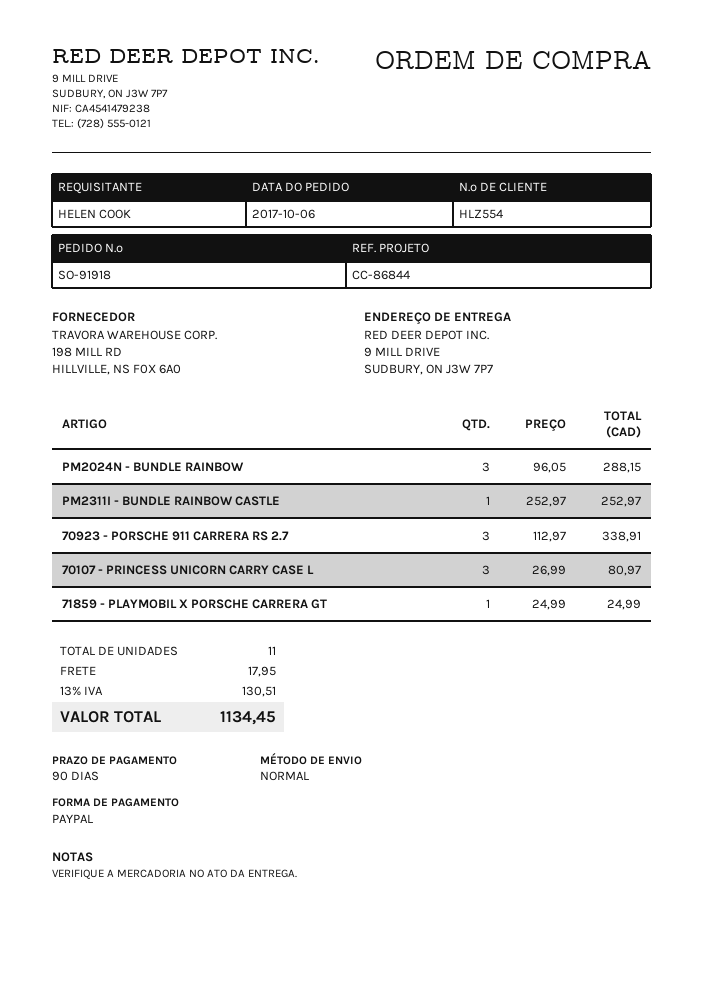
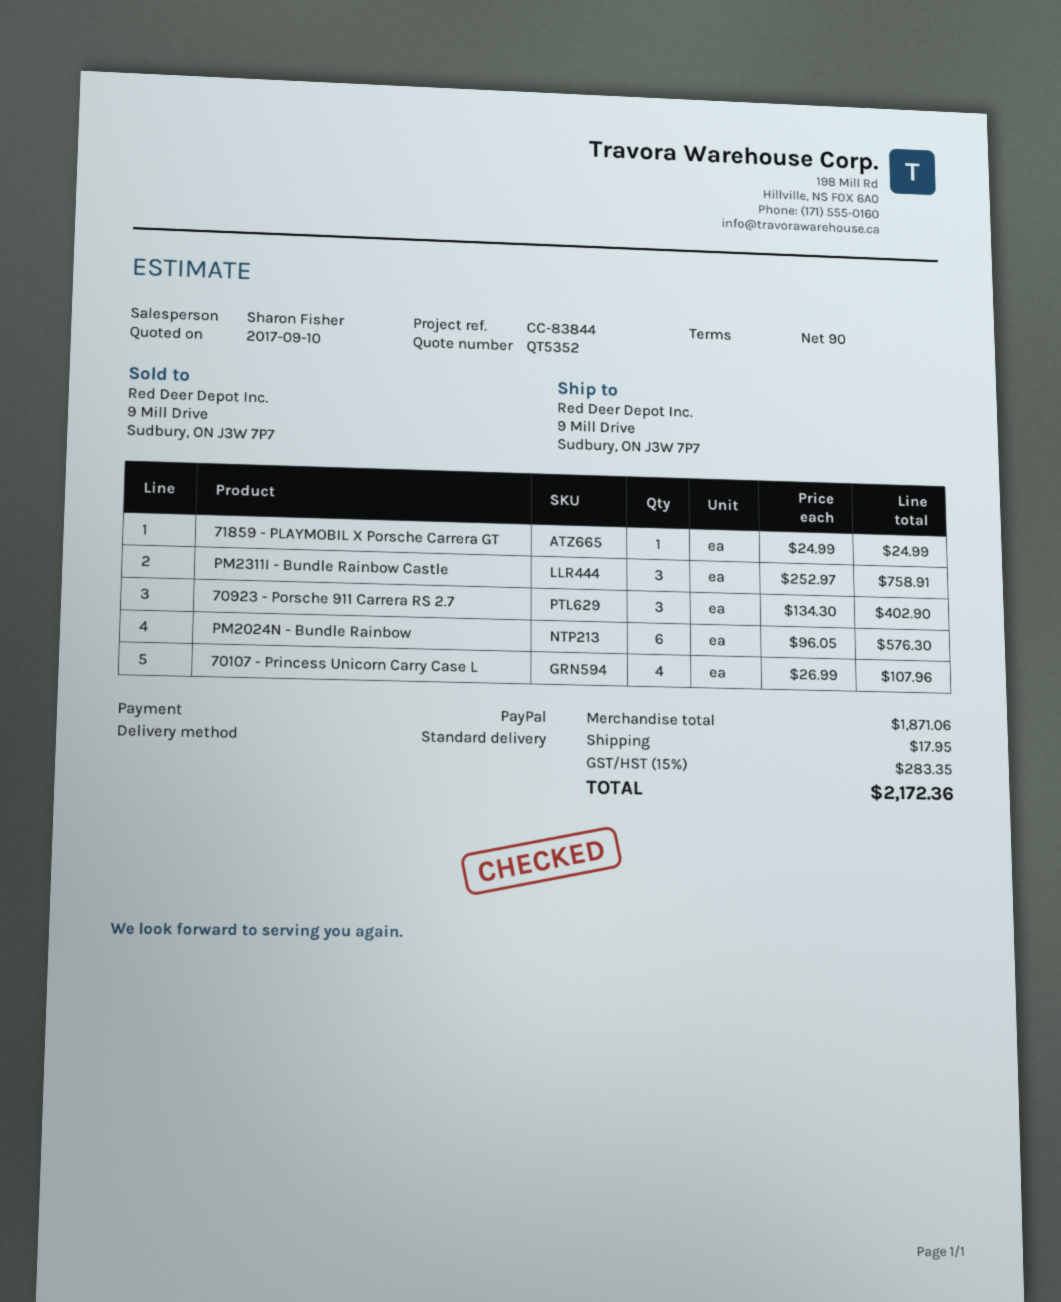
reference: CC-86844 -> CC-83844
PM2024N - BUNDLE RAINBOW: 3 x 96.05 = 288.15 -> 6 x 96.05 = 576.30
PM2311I - BUNDLE RAINBOW CASTLE: 1 x 252.97 = 252.97 -> 3 x 252.97 = 758.91
70923 - PORSCHE 911 CARRERA RS 2.7: 3 x 112.97 = 338.91 -> 3 x 134.30 = 402.90
70107 - PRINCESS UNICORN CARRY CASE L: 3 x 26.99 = 80.97 -> 4 x 26.99 = 107.96
tax: 13% = 130.51 -> 15% = 283.35
total: 1134.45 -> 2172.36

